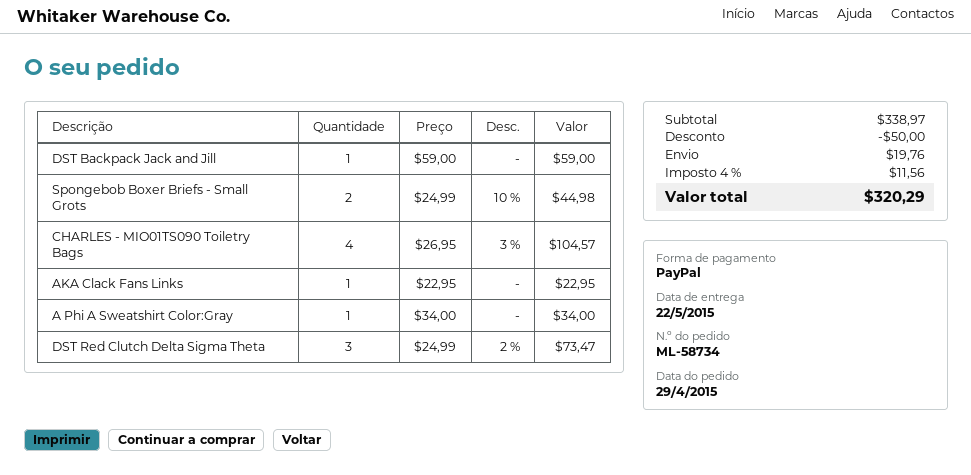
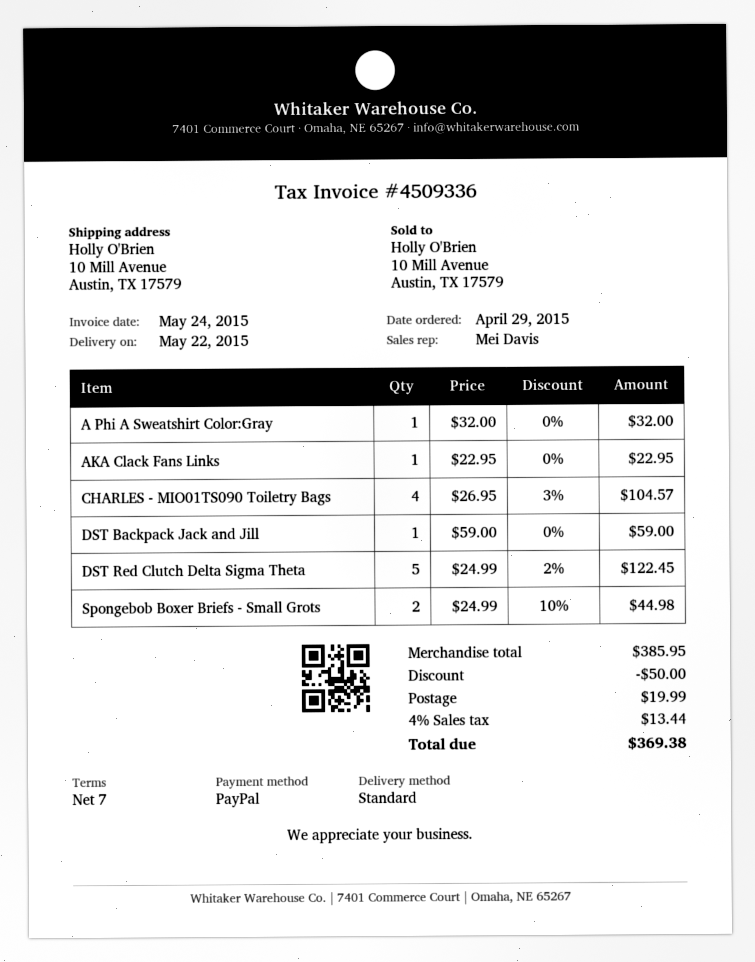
A Phi A Sweatshirt Color:Gray: 1 x 34.00 = 34.00 -> 1 x 32.00 = 32.00
DST Red Clutch Delta Sigma Theta: 3 x 24.99 - 2% = 73.47 -> 5 x 24.99 - 2% = 122.45
subtotal: 338.97 -> 385.95
shipping: 19.76 -> 19.99
tax: 4% = 11.56 -> 4% = 13.44
total: 320.29 -> 369.38

